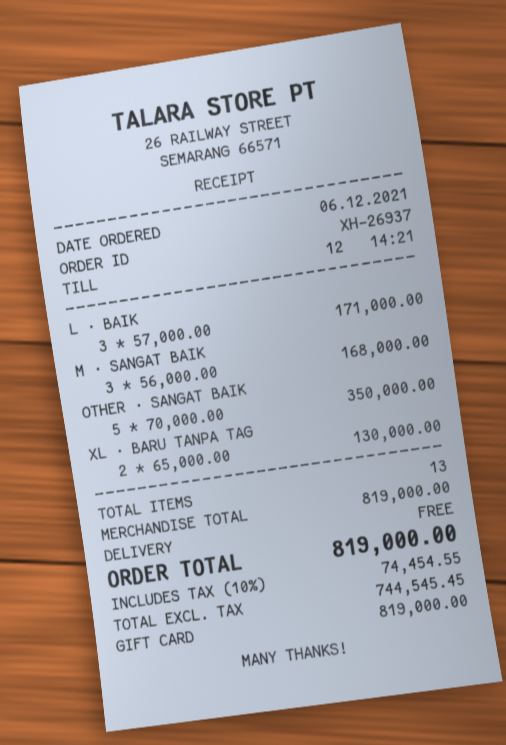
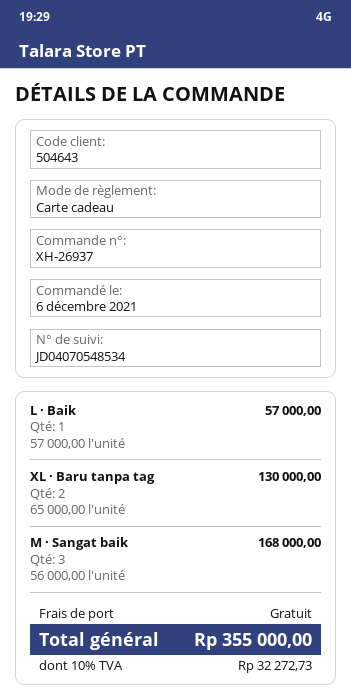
L · BAIK: 3 x 57000.00 = 171000.00 -> 1 x 57000.00 = 57000.00
OTHER · SANGAT BAIK: 5 x 70000.00 = 350000.00 -> none
tax: 10% = 74454.55 -> 10% = 32272.73
total: 819000.00 -> 355000.00

